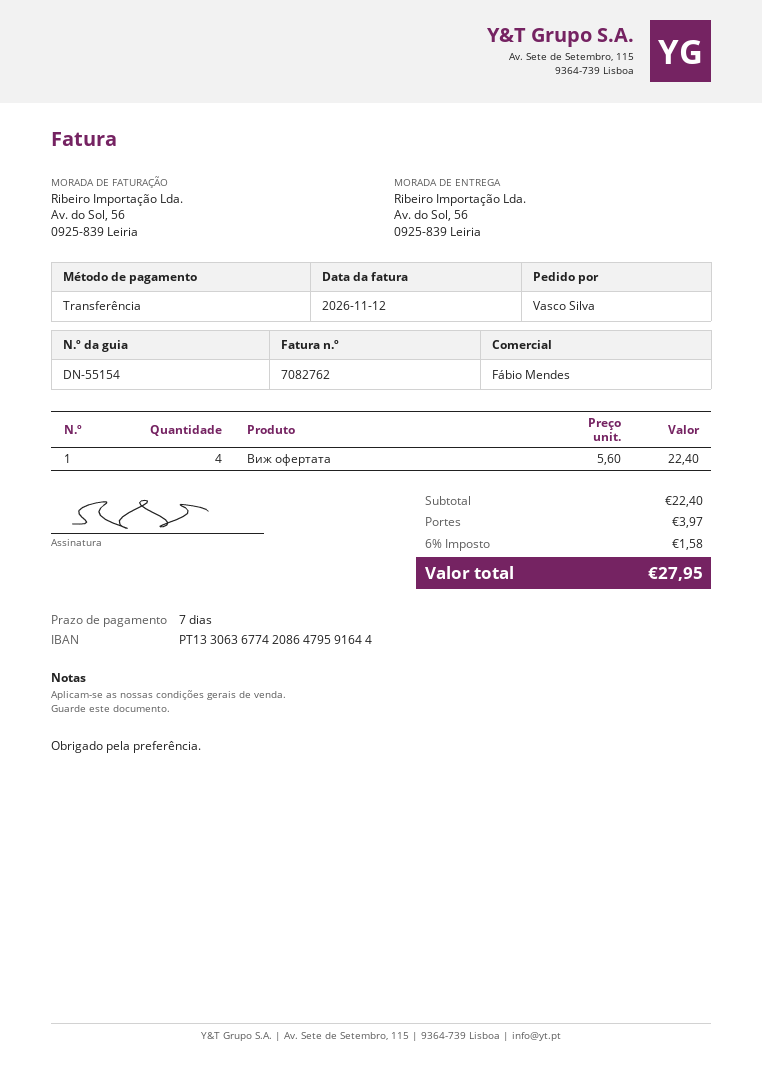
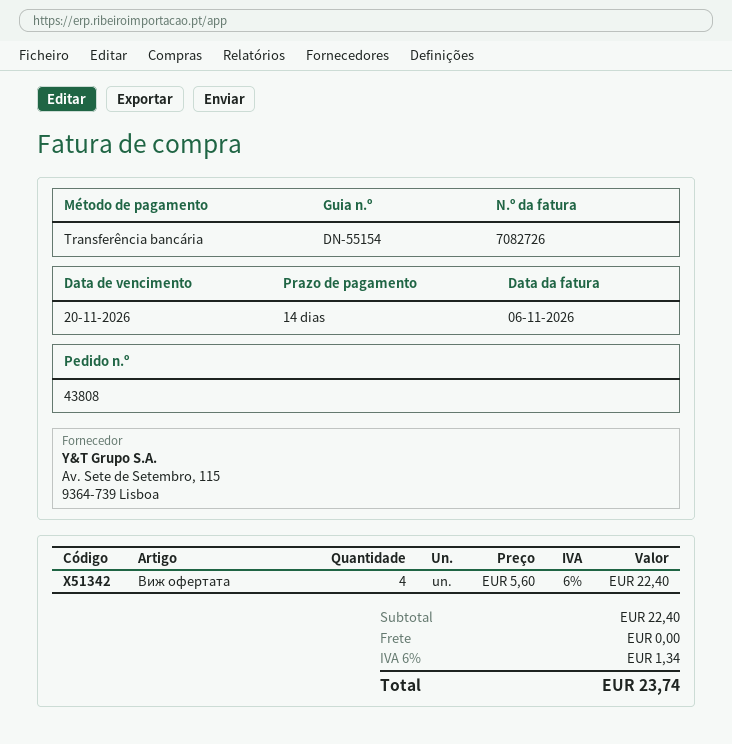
invoice number: 7082762 -> 7082726
invoice date: 2026-11-12 -> 2026-11-06
payment terms: 7 days -> 14 days
shipping: 3.97 -> 0.00
tax: 6% = 1.58 -> 6% = 1.34
total: 27.95 -> 23.74

